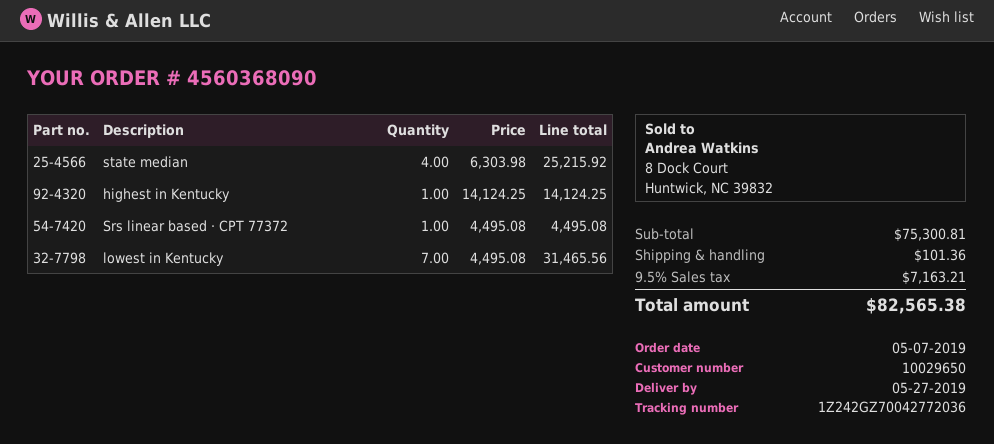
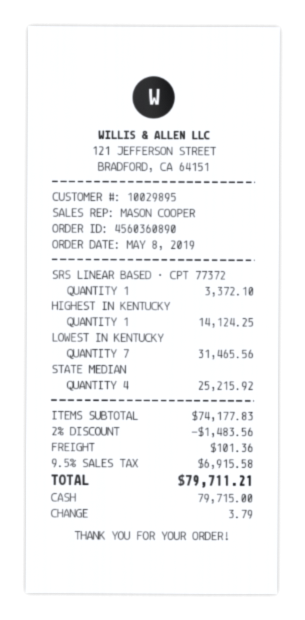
order number: 4560368090 -> 4560360890
order date: 2019-05-07 -> 2019-05-08
customer number: 10029650 -> 10029895
Srs linear based · CPT 77372: 1 for 4495.08 -> 1 for 3372.10
subtotal: 75300.81 -> 74177.83
discount: none -> 2% = 1483.56
tax: 9.5% = 7163.21 -> 9.5% = 6915.58
total: 82565.38 -> 79711.21

